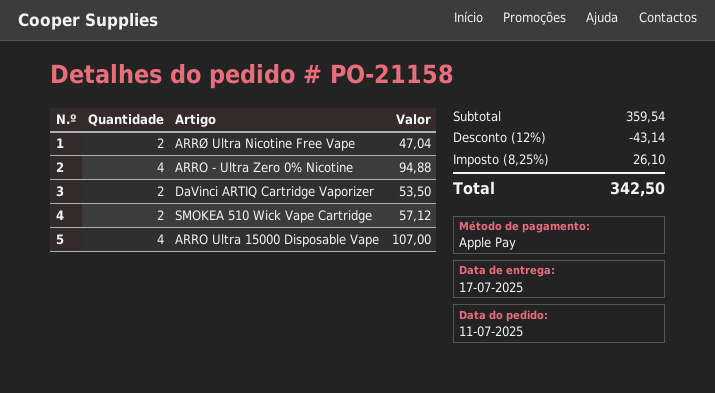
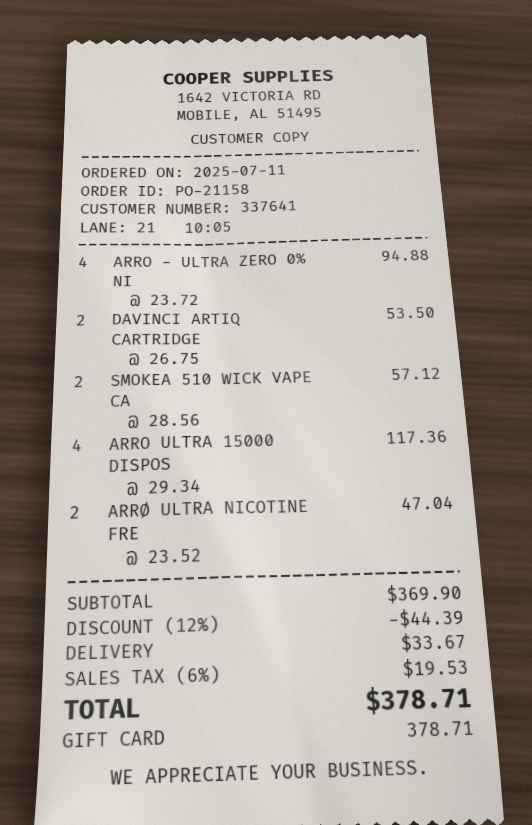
payment method: Apple Pay -> gift card
ARRO Ultra 15000 Disposable Vape: 4 for 107.00 -> 4 for 117.36
subtotal: 359.54 -> 369.90
discount: 12% = 43.14 -> 12% = 44.39
shipping: none -> 33.67
tax: 8.25% = 26.10 -> 6% = 19.53
total: 342.50 -> 378.71

